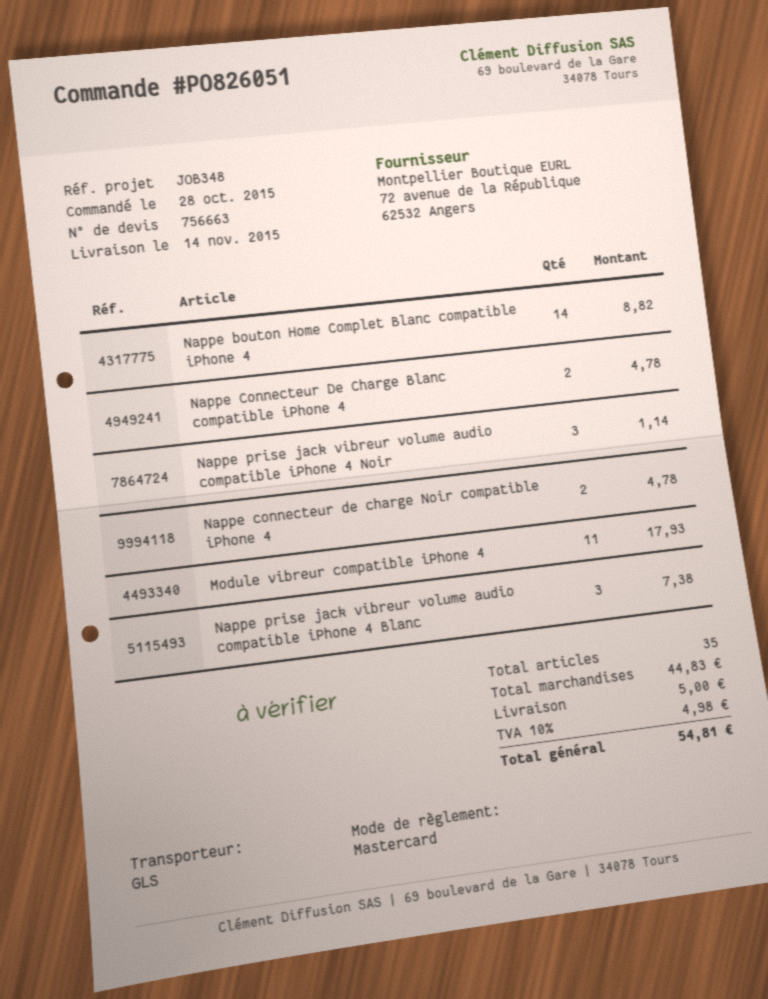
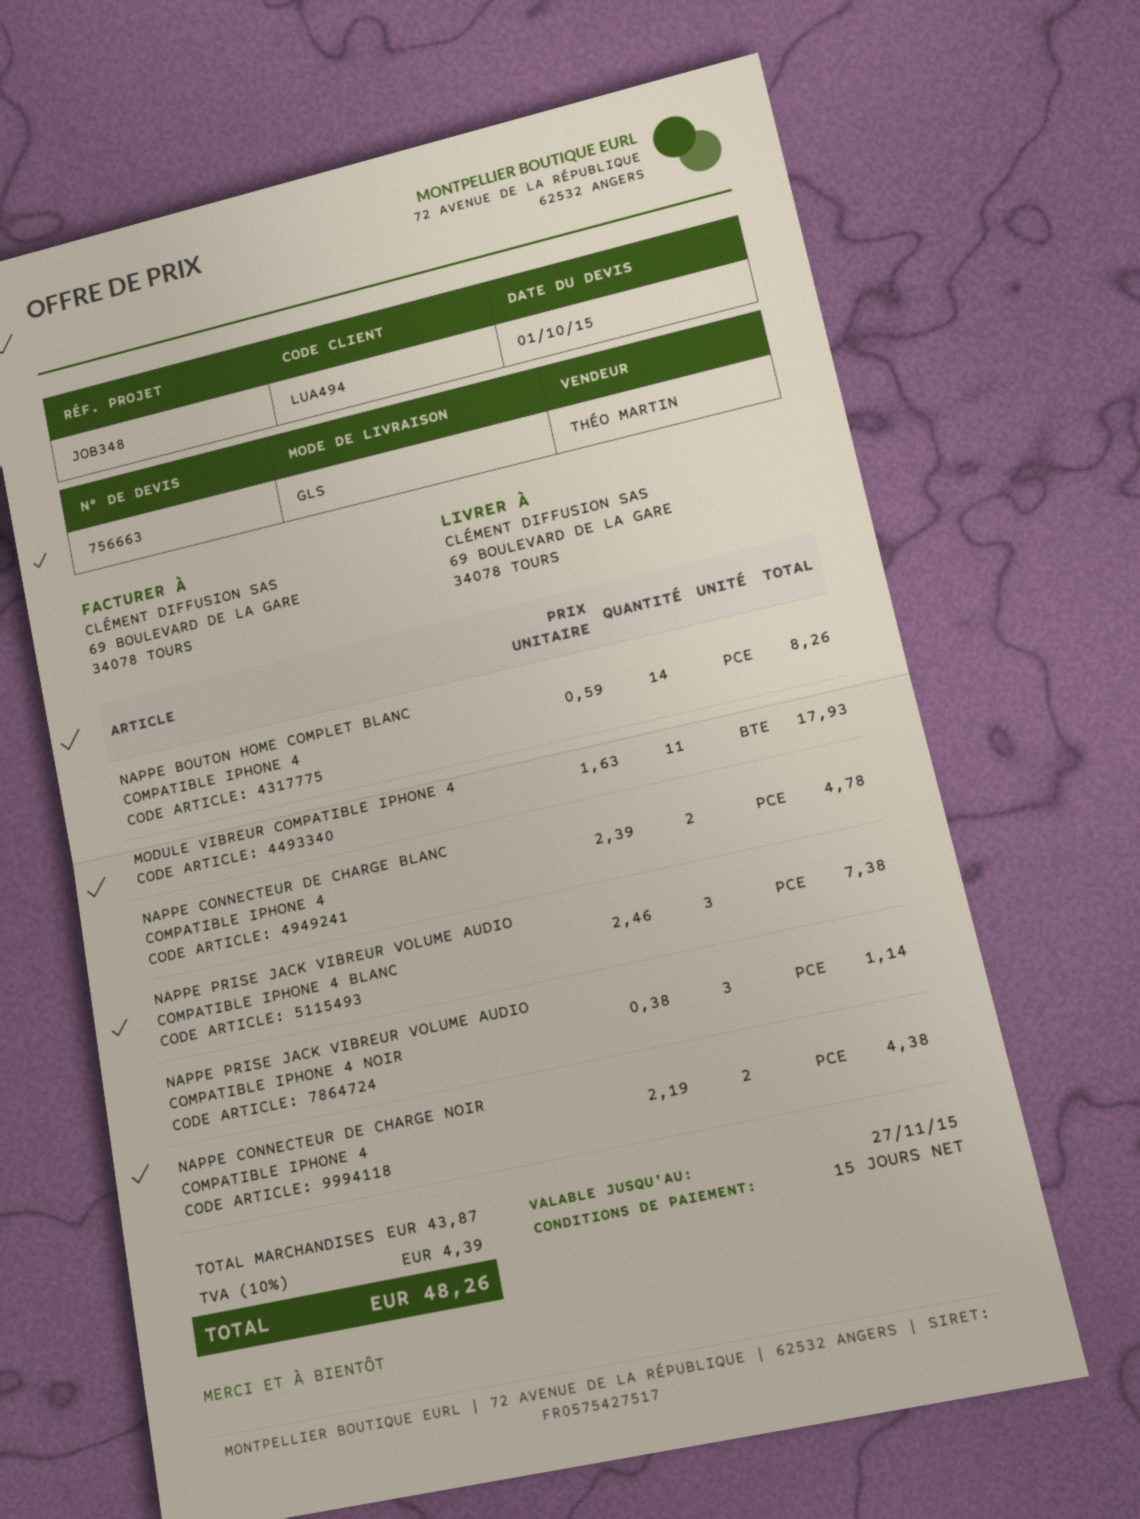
Nappe bouton Home Complet Blanc compatible iPhone 4: 14 for 8.82 -> 14 for 8.26
Nappe connecteur de charge Noir compatible iPhone 4: 2 for 4.78 -> 2 for 4.38
subtotal: 44.83 -> 43.87
shipping: 5.00 -> none
tax: 10% = 4.98 -> 10% = 4.39
total: 54.81 -> 48.26

